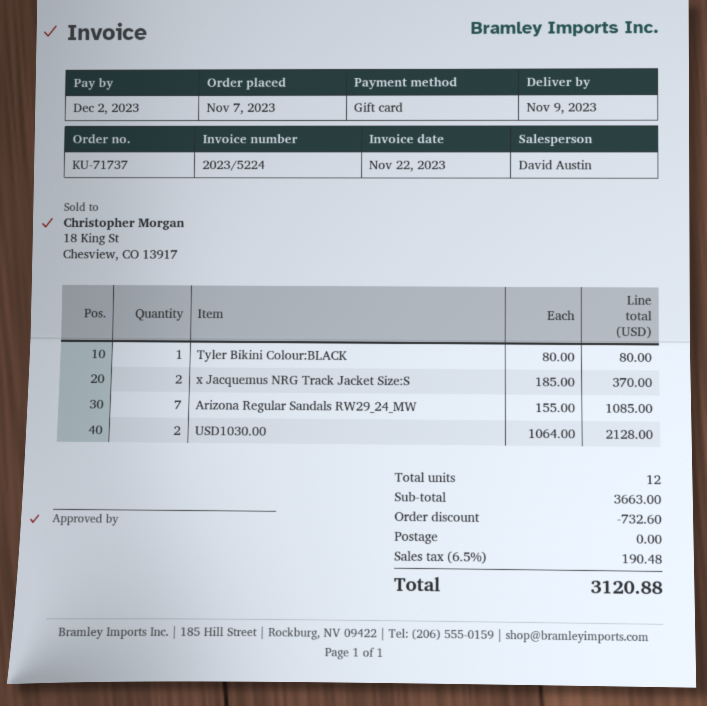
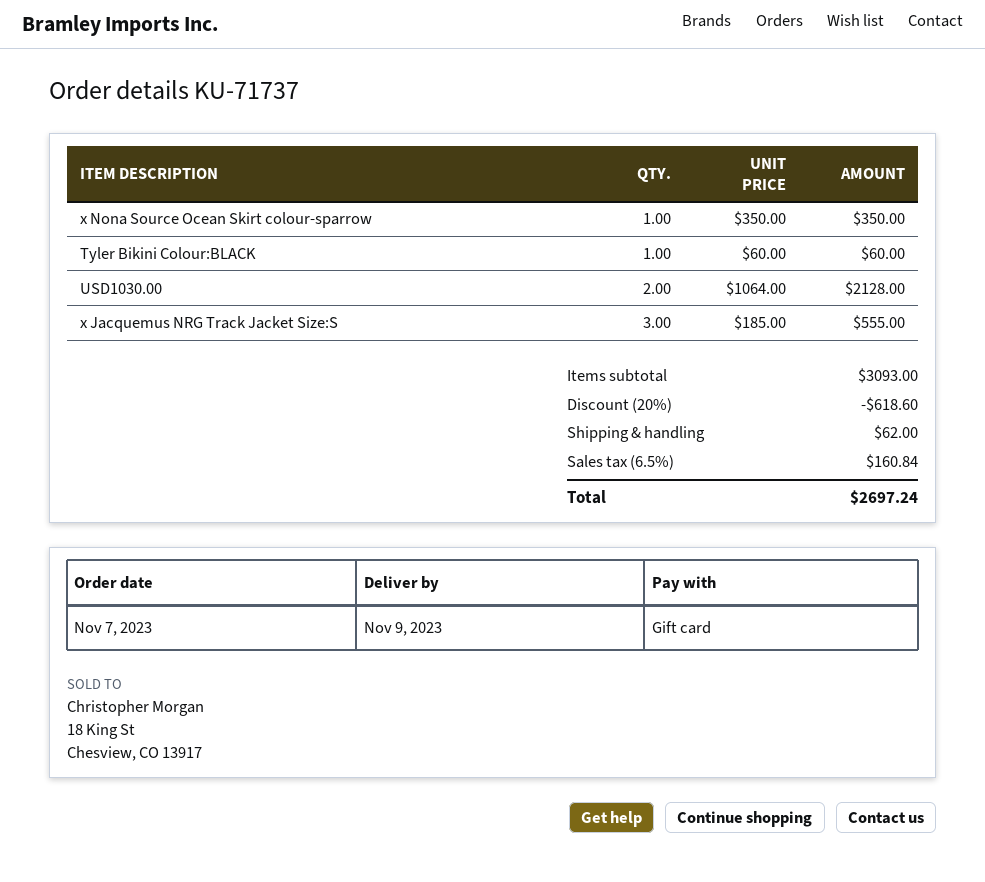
Tyler Bikini Colour:BLACK: 1 x 80.00 = 80.00 -> 1 x 60.00 = 60.00
x Jacquemus NRG Track Jacket Size:S: 2 x 185.00 = 370.00 -> 3 x 185.00 = 555.00
Arizona Regular Sandals RW29_24_MW: 7 x 155.00 = 1085.00 -> none
x Nona Source Ocean Skirt colour-sparrow: none -> 1 x 350.00 = 350.00
subtotal: 3663.00 -> 3093.00
discount: 732.60 -> 618.60
shipping: 0.00 -> 62.00
tax: 6.5% = 190.48 -> 6.5% = 160.84
total: 3120.88 -> 2697.24

